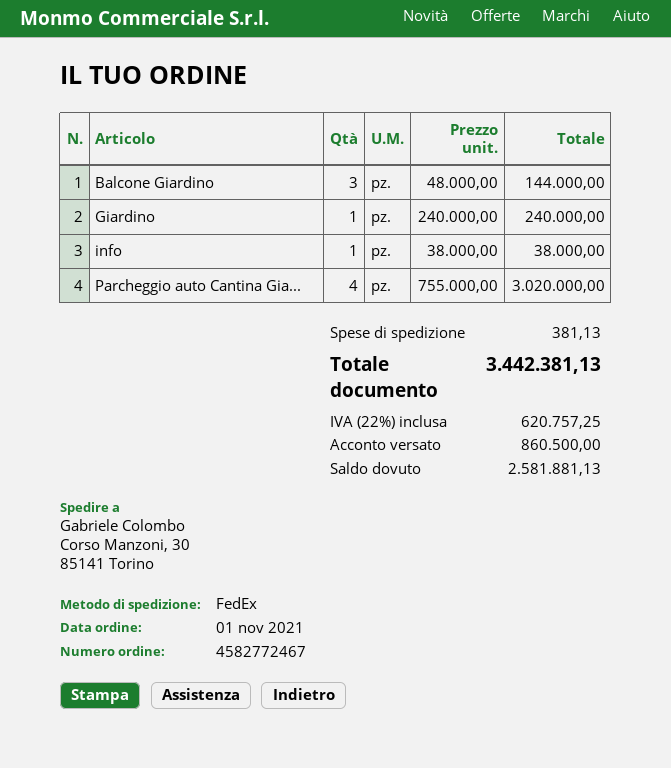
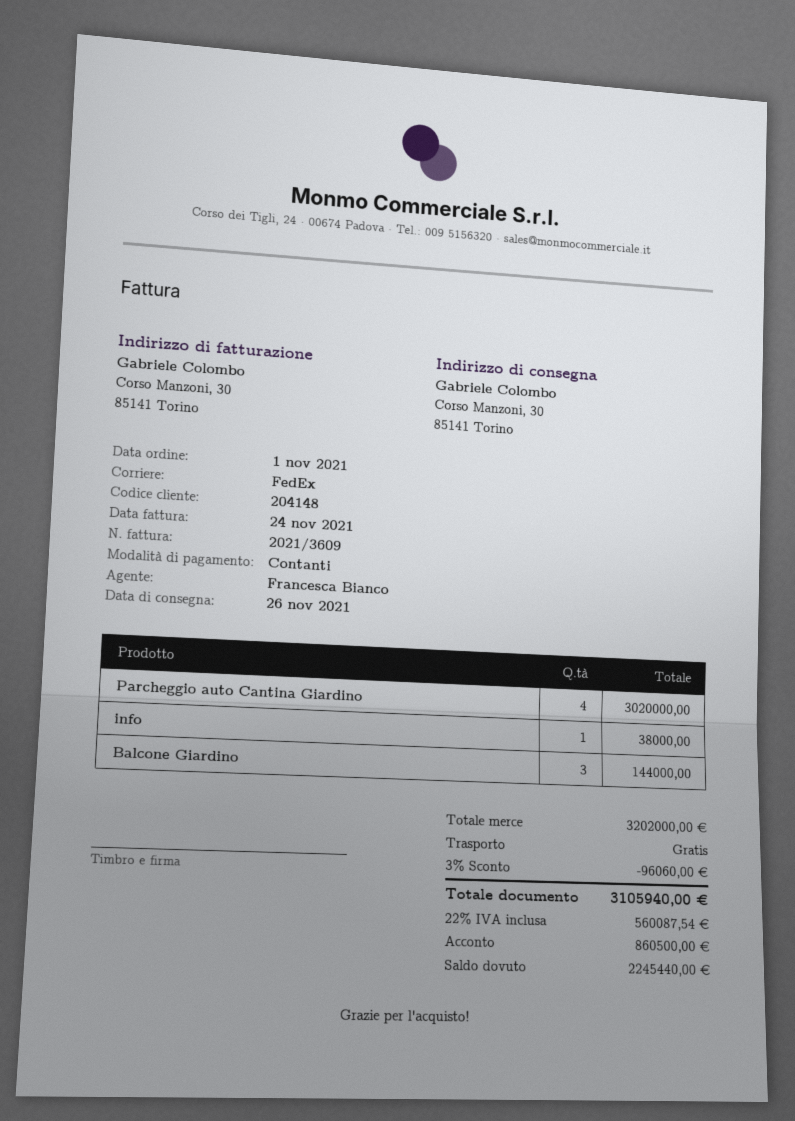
Giardino: 1 for 240000.00 -> none
discount: none -> 3% = 96060.00
shipping: 381.13 -> 0.00
tax: 22% = 620757.25 -> 22% = 560087.54
total: 3442381.13 -> 3105940.00
balance: 2581881.13 -> 2245440.00

